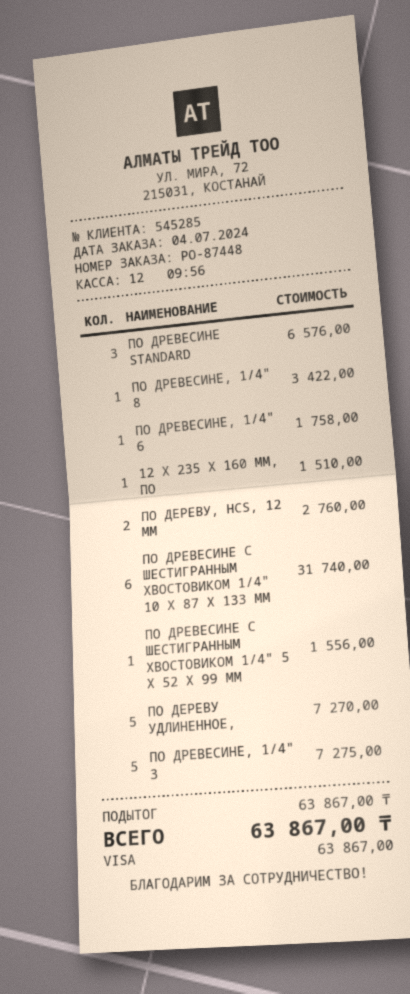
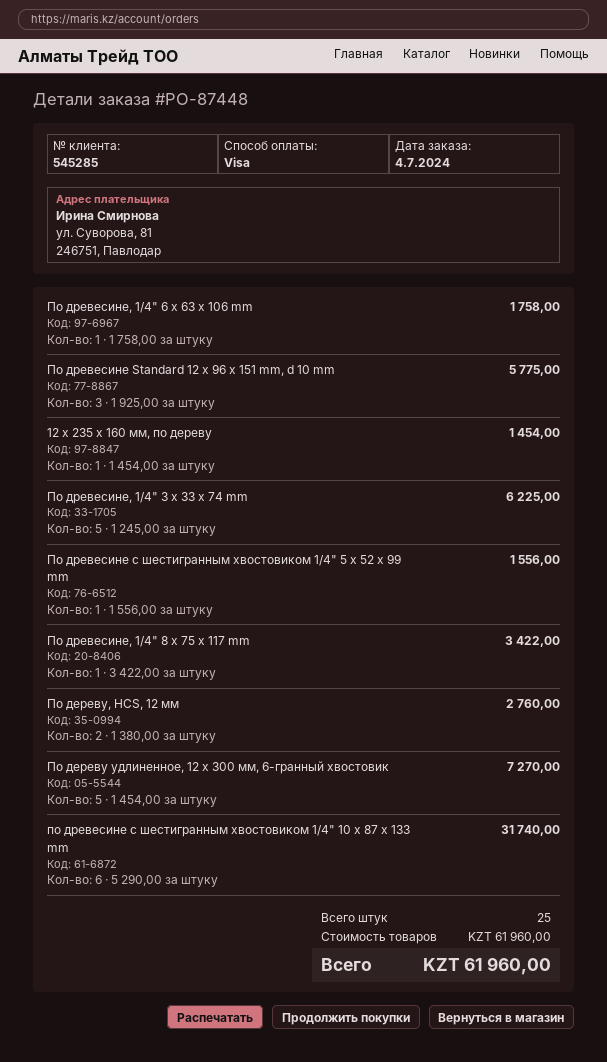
ПО ДРЕВЕСИНЕ STANDARD: 3 for 6576.00 -> 3 for 5775.00
12 X 235 Х 160 ММ, ПО: 1 for 1510.00 -> 1 for 1454.00
ПО ДРЕВЕСИНЕ, 1/4" 3: 5 for 7275.00 -> 5 for 6225.00
subtotal: 63867.00 -> 61960.00
total: 63867.00 -> 61960.00

